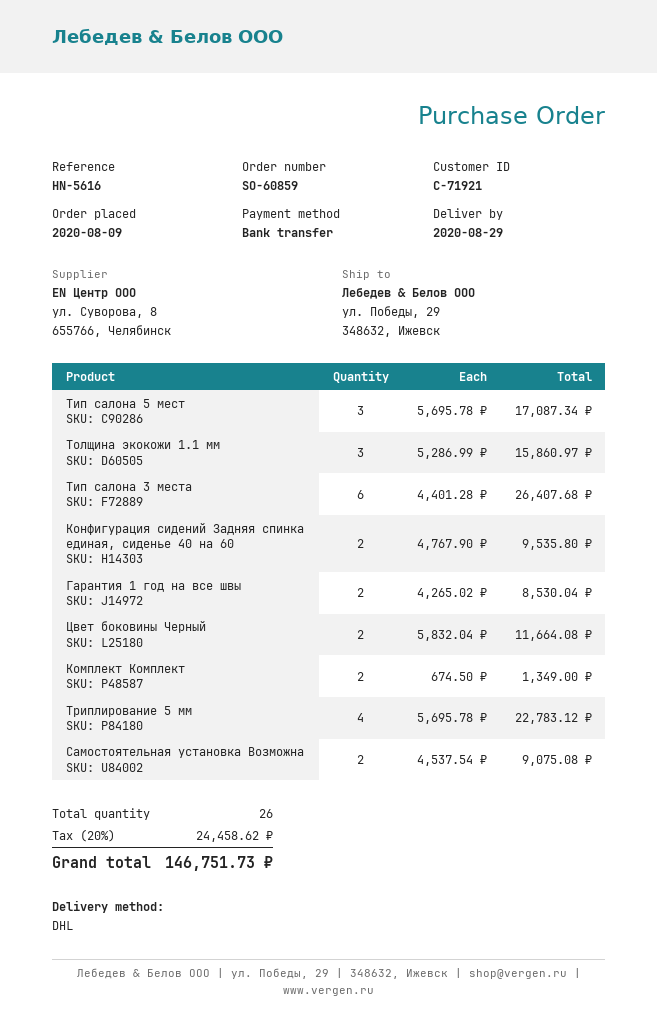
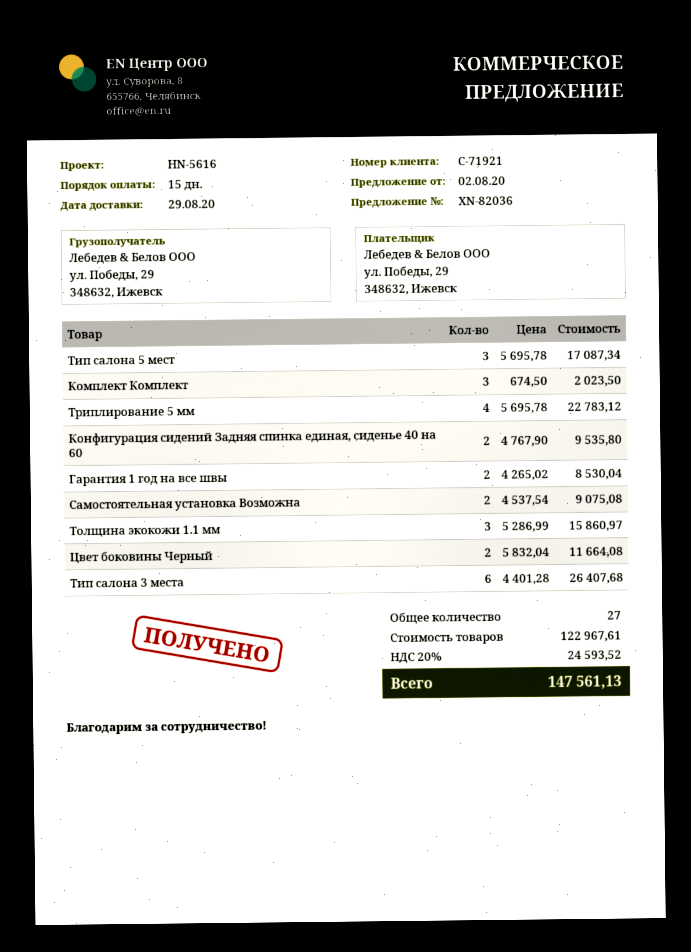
Комплект Комплект: 2 x 674.50 = 1349.00 -> 3 x 674.50 = 2023.50
total quantity: 26 -> 27
tax: 20% = 24458.62 -> 20% = 24593.52
total: 146751.73 -> 147561.13

